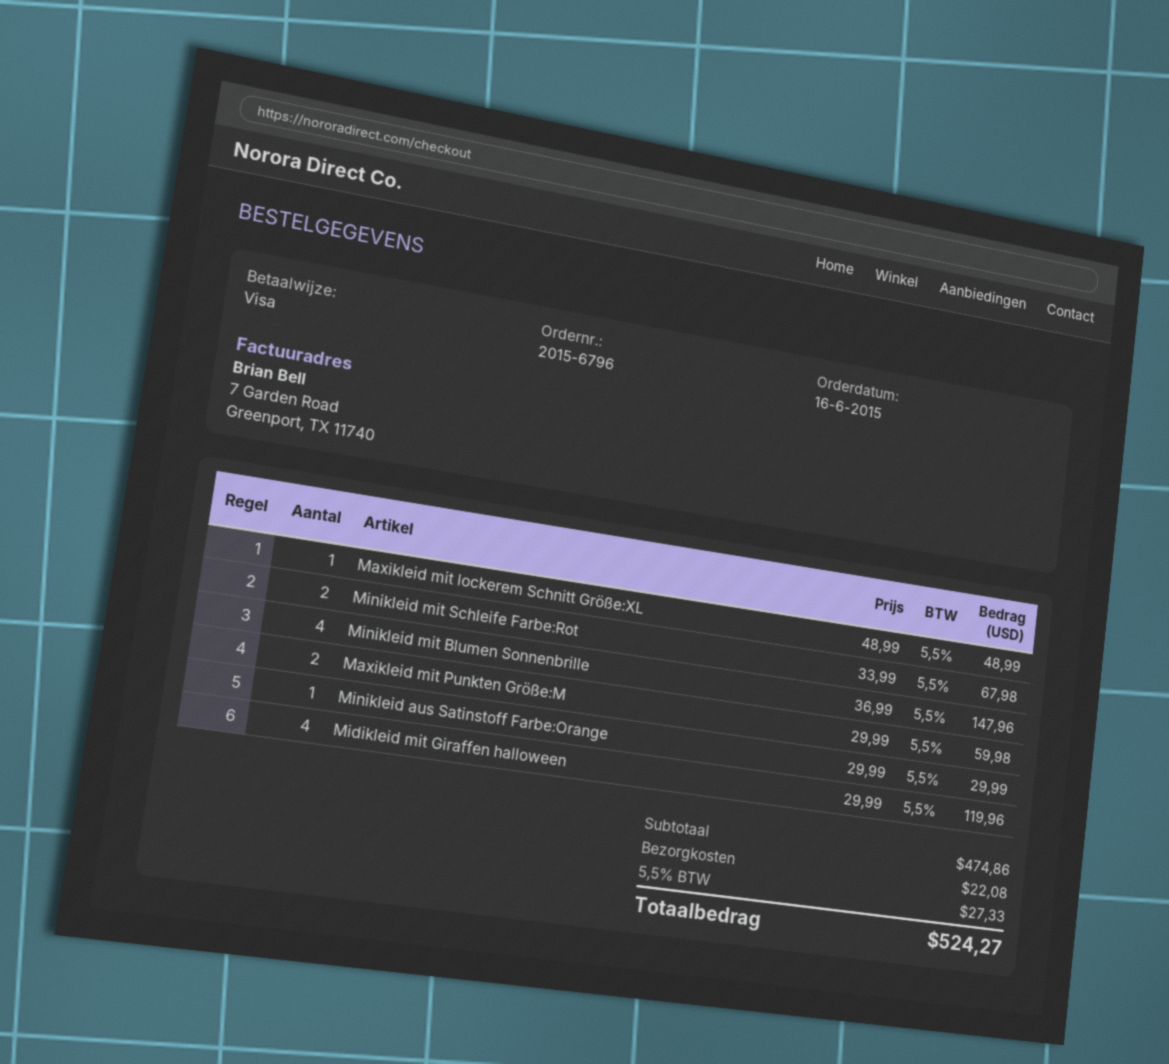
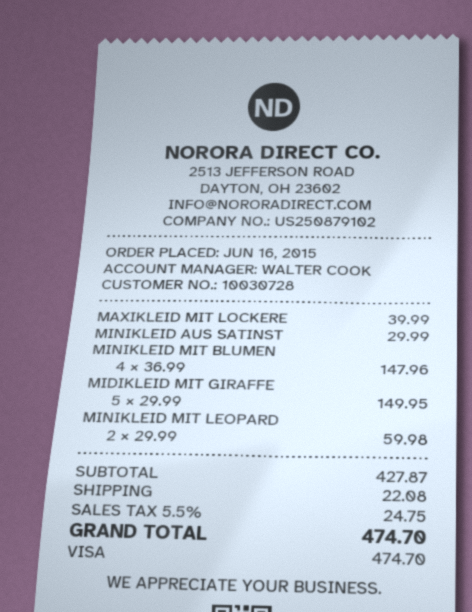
Maxikleid mit lockerem Schnitt Größe:XL: 1 x 48.99 = 48.99 -> 1 x 39.99 = 39.99
Minikleid mit Schleife Farbe:Rot: 2 x 33.99 = 67.98 -> none
Maxikleid mit Punkten Größe:M: 2 x 29.99 = 59.98 -> none
Midikleid mit Giraffen halloween: 4 x 29.99 = 119.96 -> 5 x 29.99 = 149.95
MINIKLEID MIT LEOPARD: none -> 2 x 29.99 = 59.98
subtotal: 474.86 -> 427.87
tax: 5.5% = 27.33 -> 5.5% = 24.75
total: 524.27 -> 474.70

